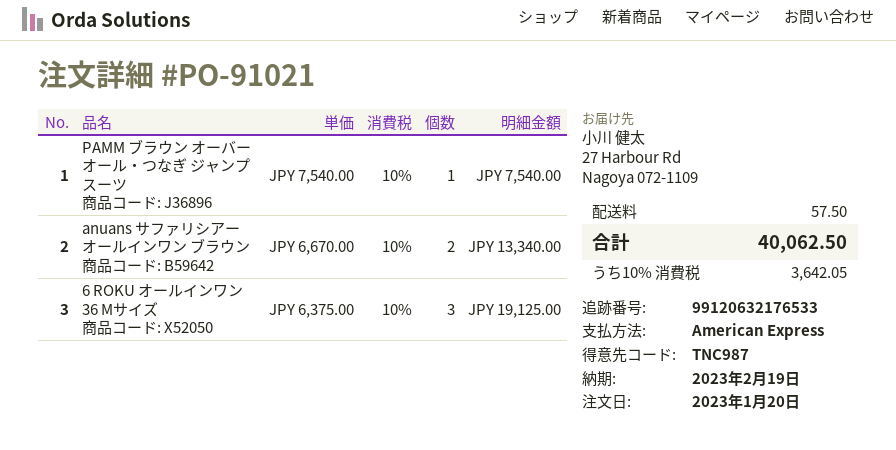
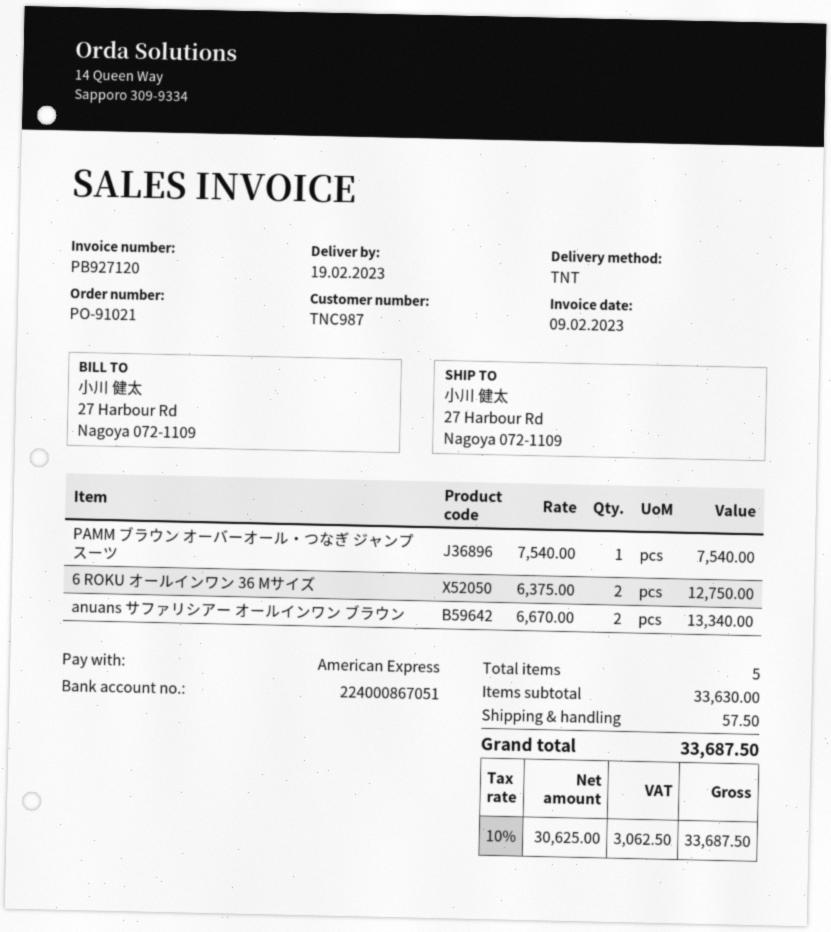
6 ROKU オールインワン 36 Mサイズ: 3 x 6375.00 = 19125.00 -> 2 x 6375.00 = 12750.00
tax: 10% = 3642.05 -> 10% = 3062.50
total: 40062.50 -> 33687.50

